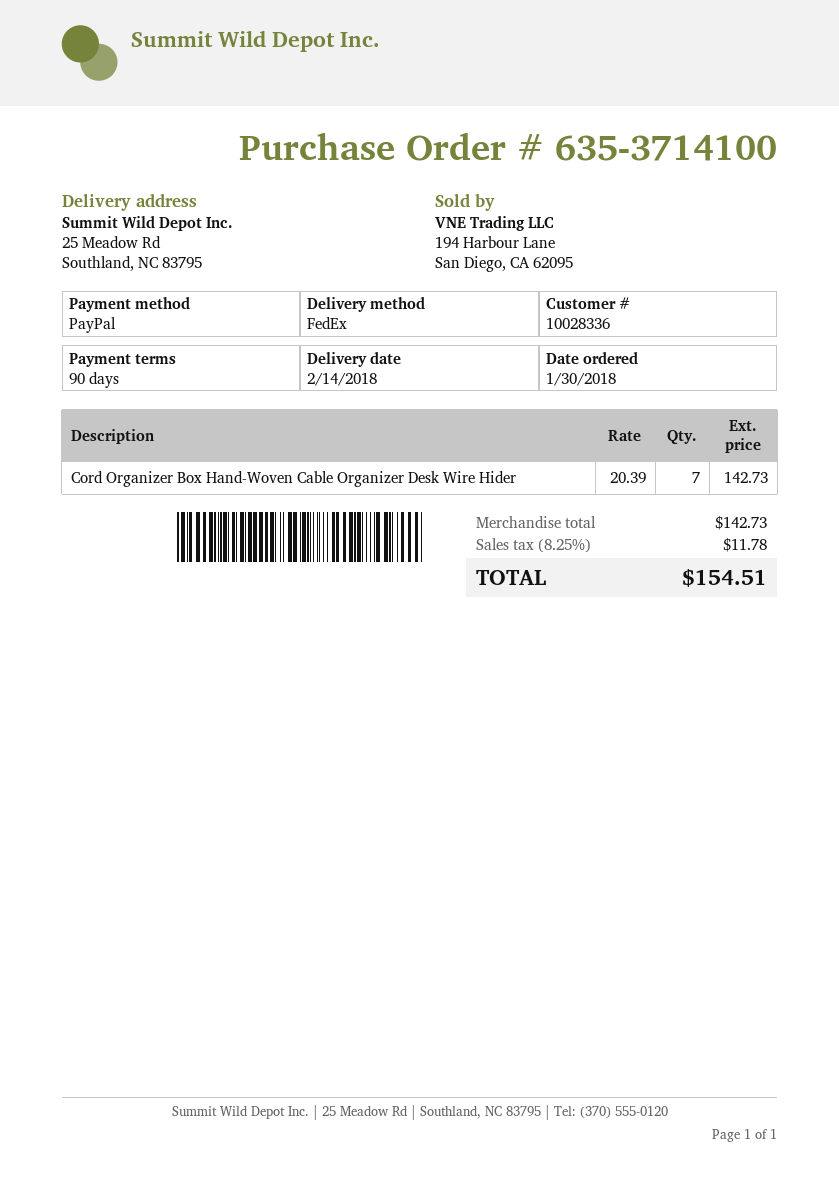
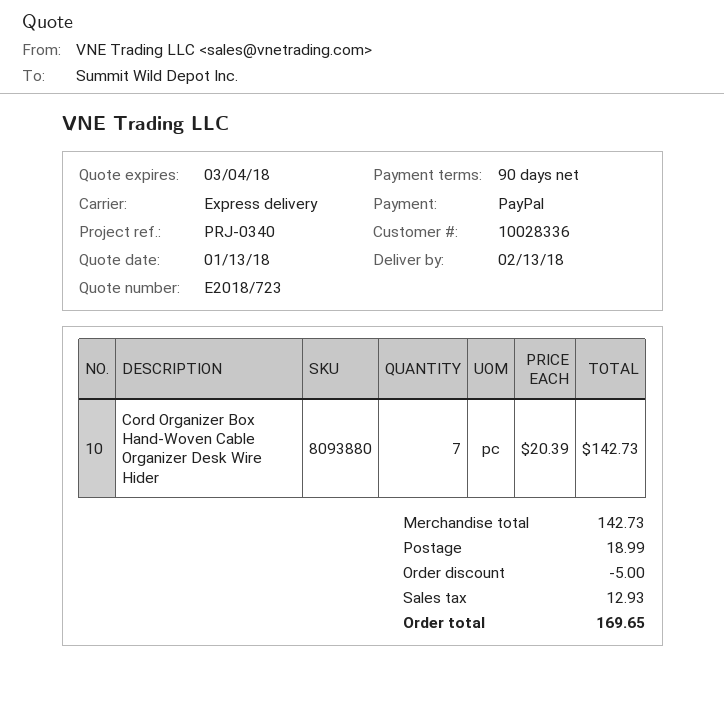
delivery date: 2018-02-14 -> 2018-02-13
shipping method: FedEx -> express
discount: none -> 5.00
shipping: none -> 18.99
tax: 11.78 -> 12.93
total: 154.51 -> 169.65

